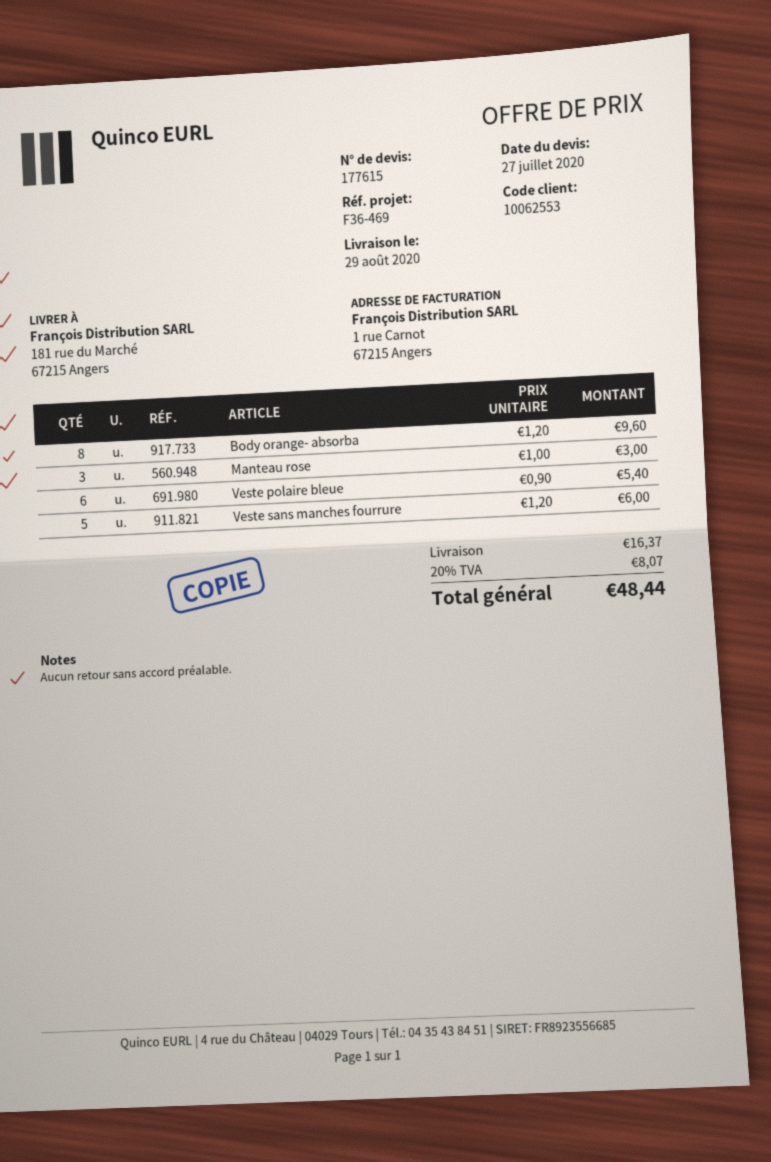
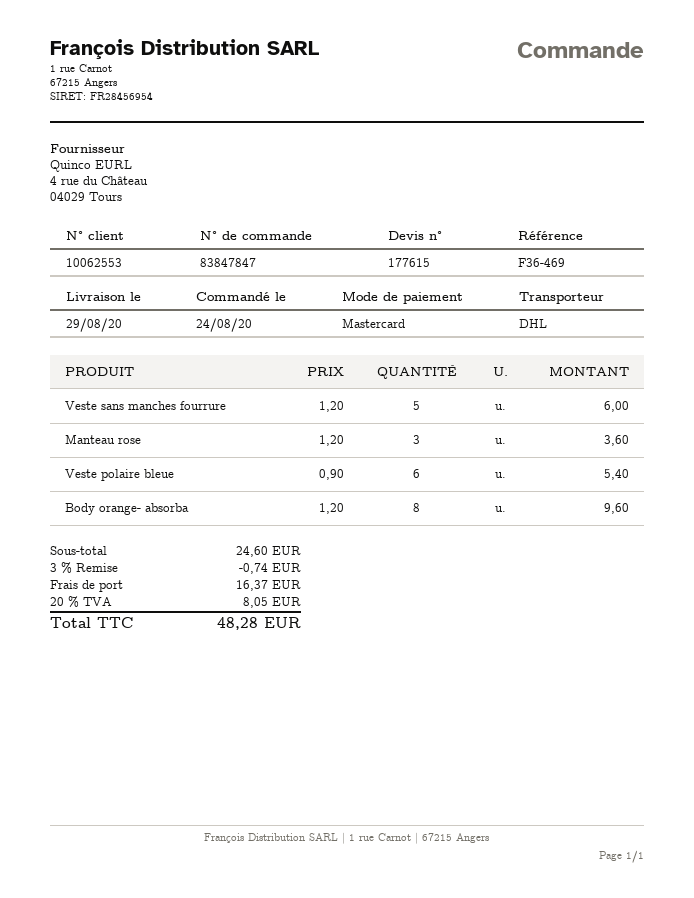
Manteau rose: 3 x 1.00 = 3.00 -> 3 x 1.20 = 3.60
discount: none -> 3% = 0.74
tax: 20% = 8.07 -> 20% = 8.05
total: 48.44 -> 48.28

